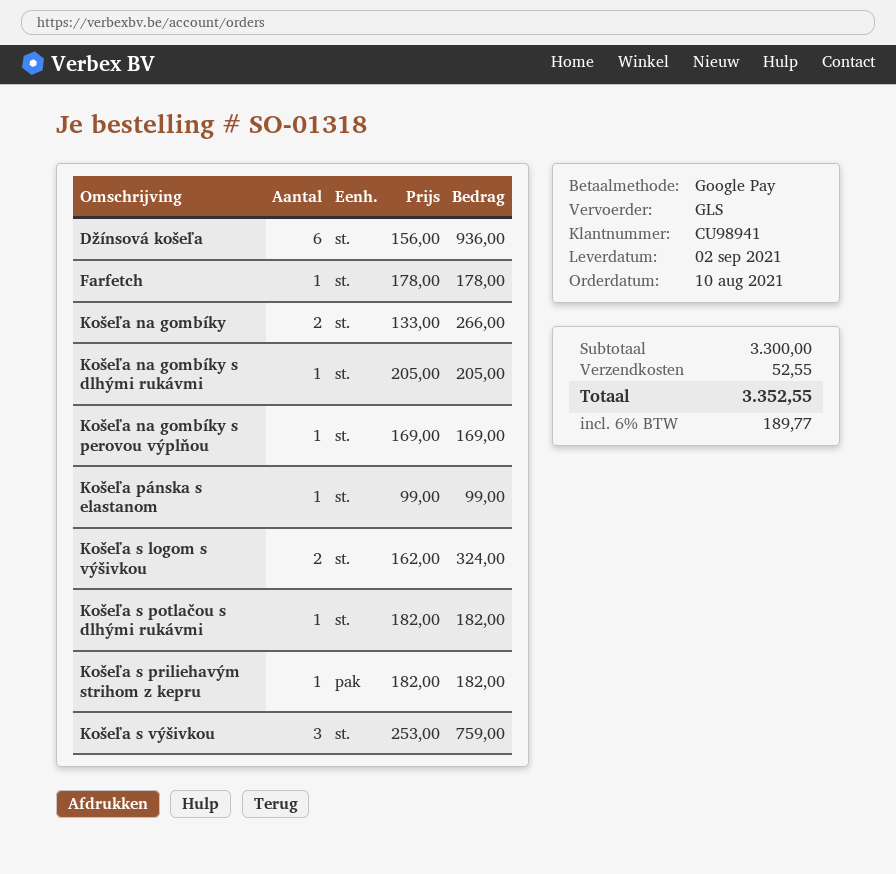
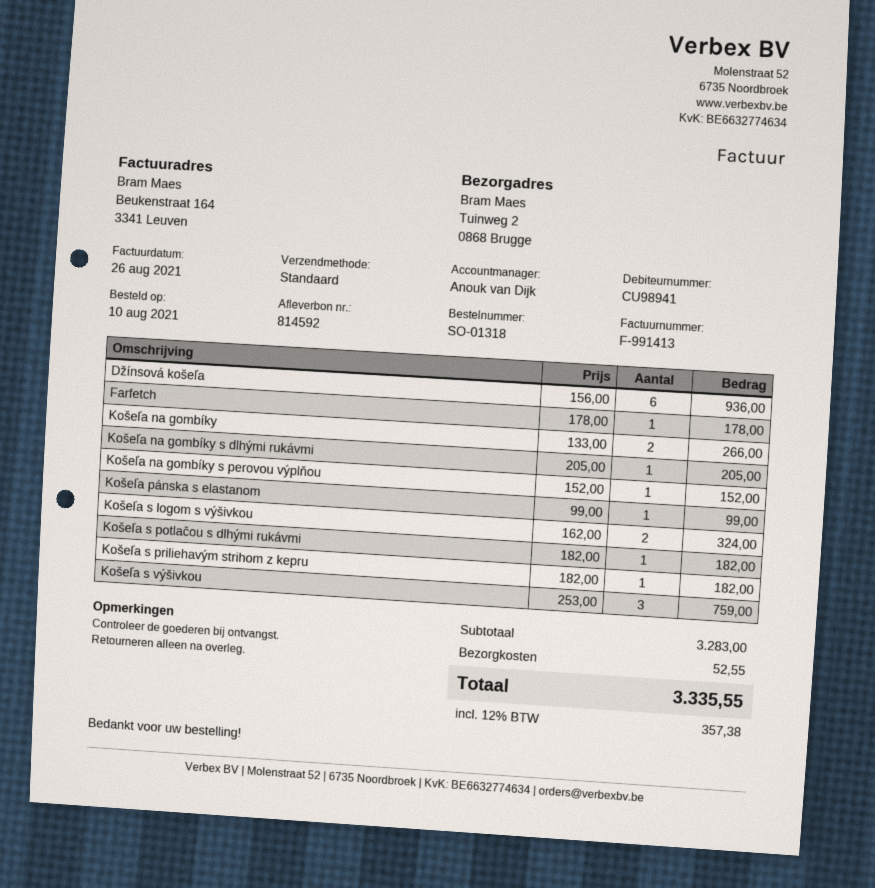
shipping method: GLS -> standard
Košeľa na gombíky s perovou výplňou: 1 x 169.00 = 169.00 -> 1 x 152.00 = 152.00
subtotal: 3300.00 -> 3283.00
tax: 6% = 189.77 -> 12% = 357.38
total: 3352.55 -> 3335.55

